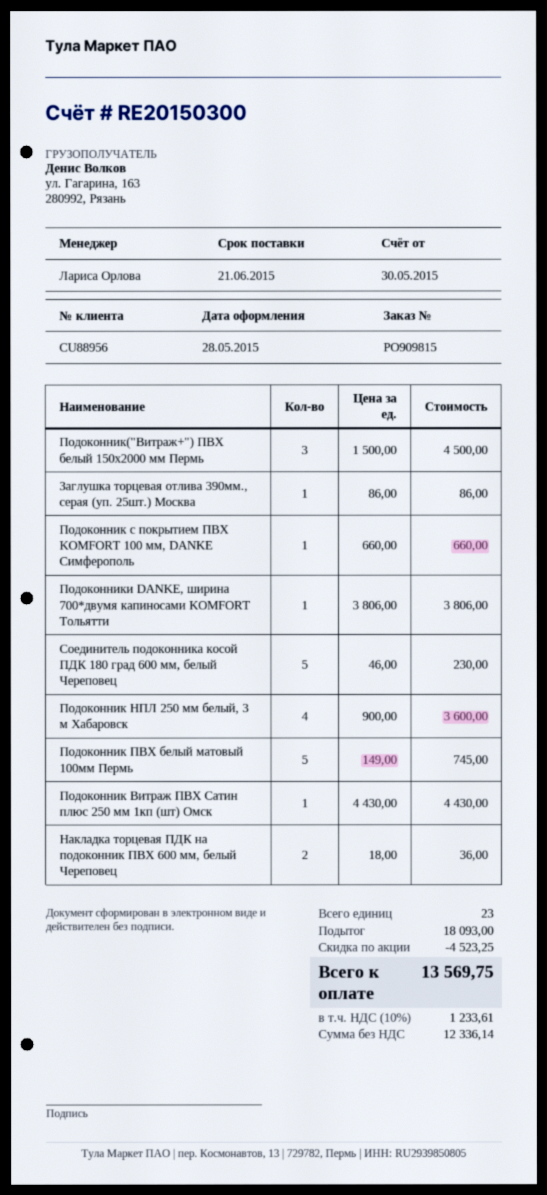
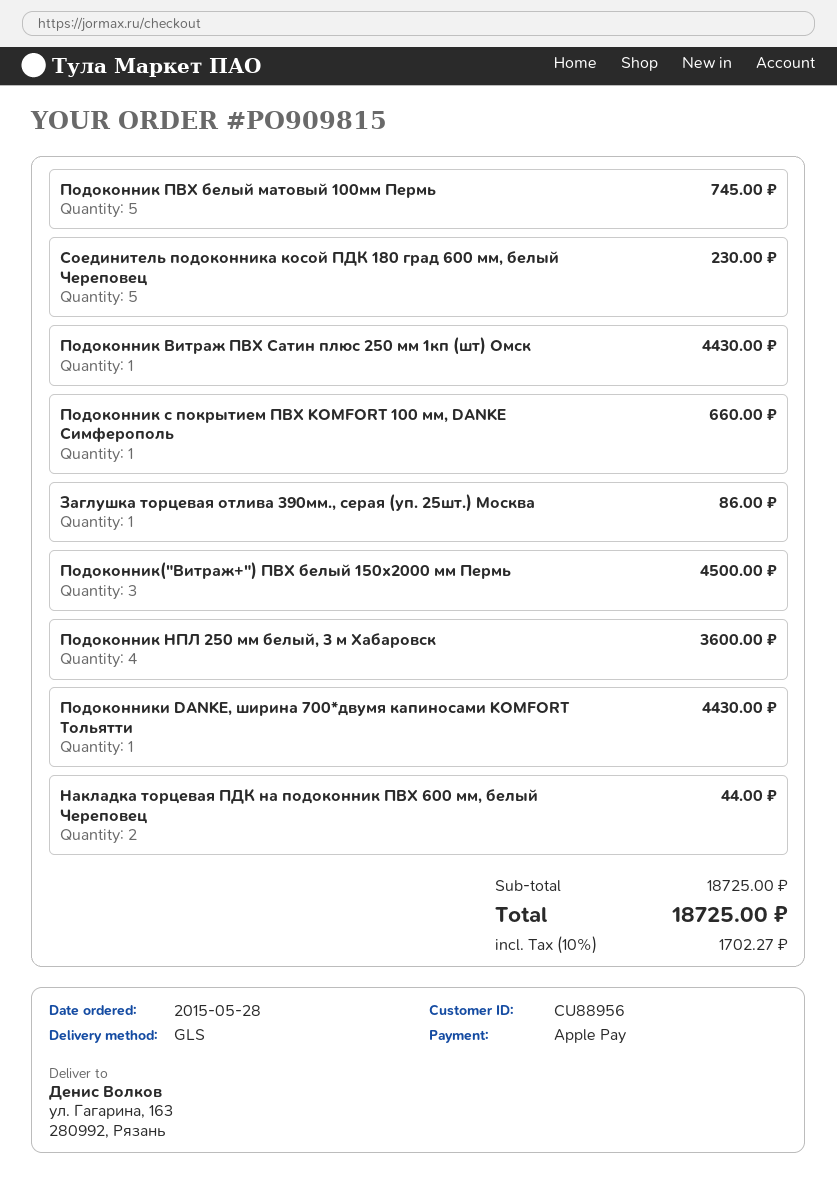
Подоконники DANKE, ширина 700*двумя кaпиносами KOMFORT Тольятти: 1 for 3806.00 -> 1 for 4430.00
Накладка торцевая ПДК на подоконник ПВХ 600 мм, белый Череповец: 2 for 36.00 -> 2 for 44.00
subtotal: 18093.00 -> 18725.00
discount: 4523.25 -> none
tax: 10% = 1233.61 -> 10% = 1702.27
total: 13569.75 -> 18725.00

